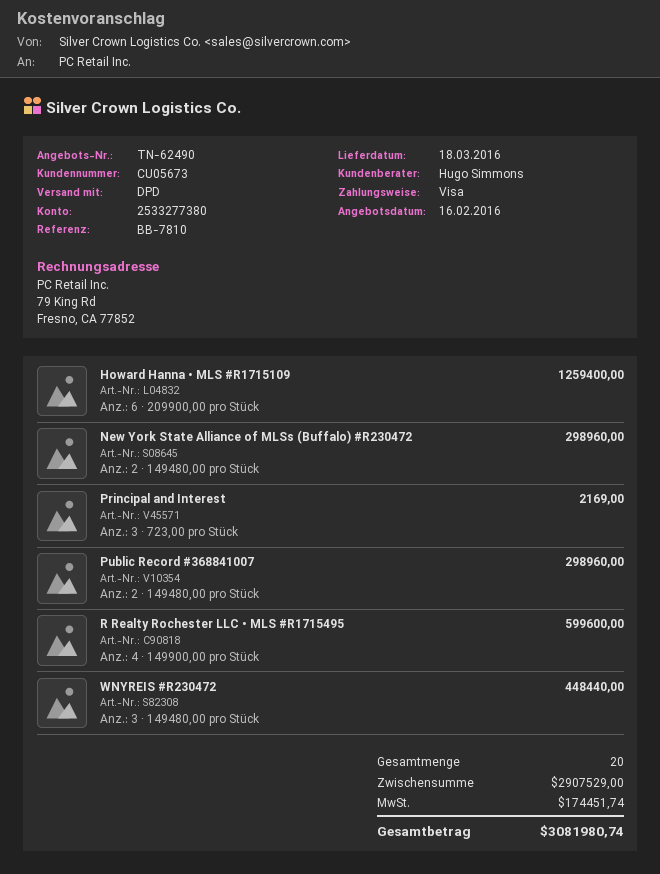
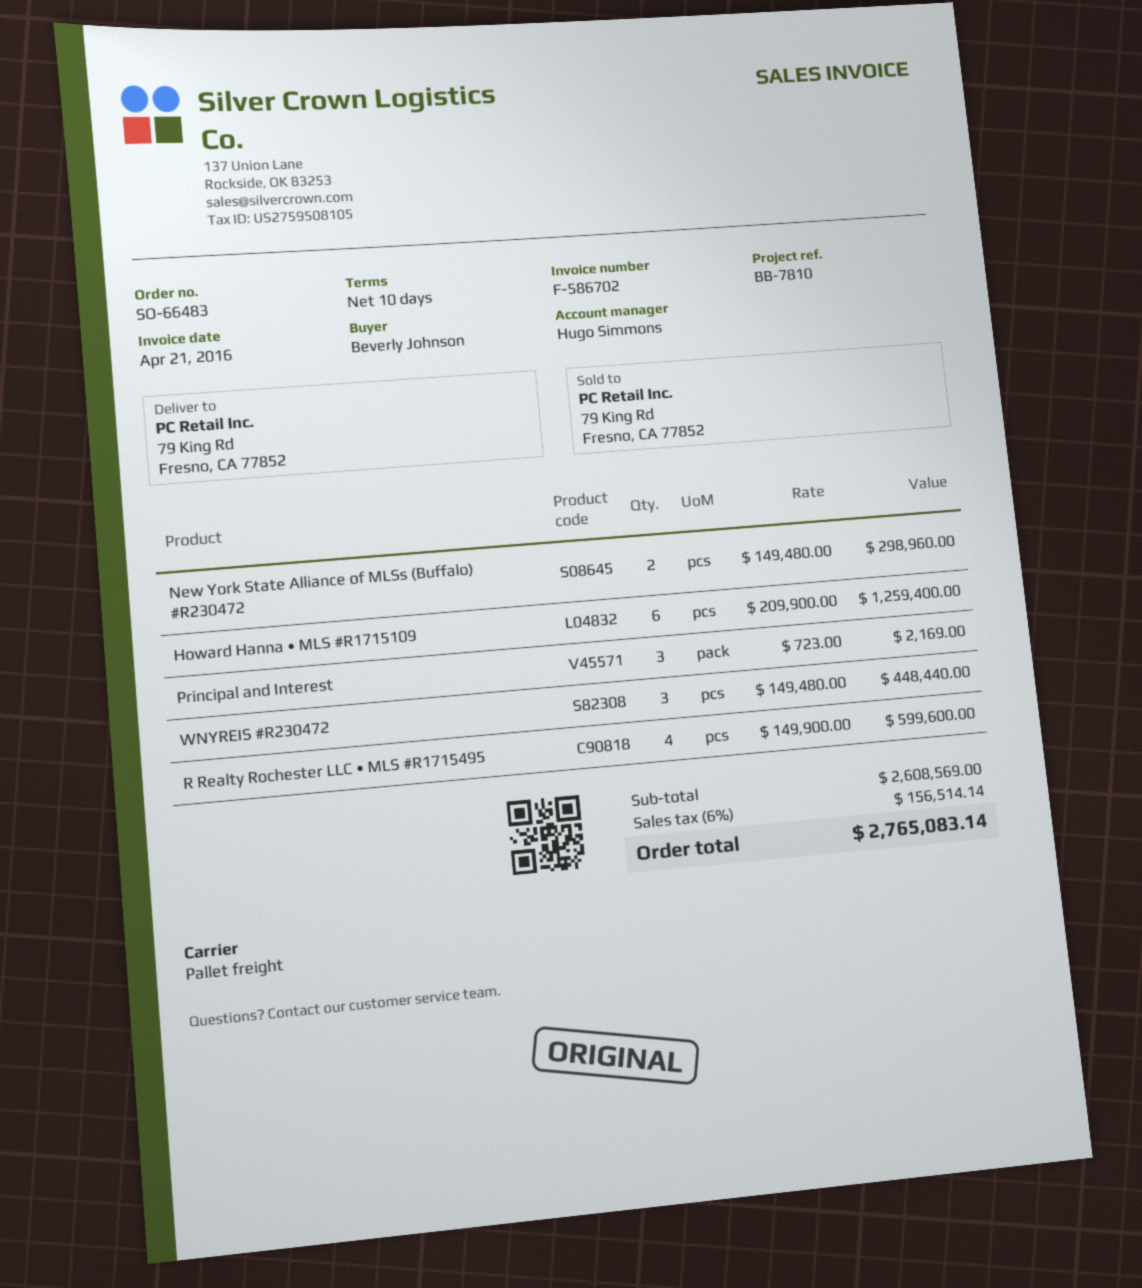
shipping method: DPD -> pallet freight
Public Record #368841007: 2 x 149480.00 = 298960.00 -> none
subtotal: 2907529.00 -> 2608569.00
tax: 174451.74 -> 156514.14
total: 3081980.74 -> 2765083.14

